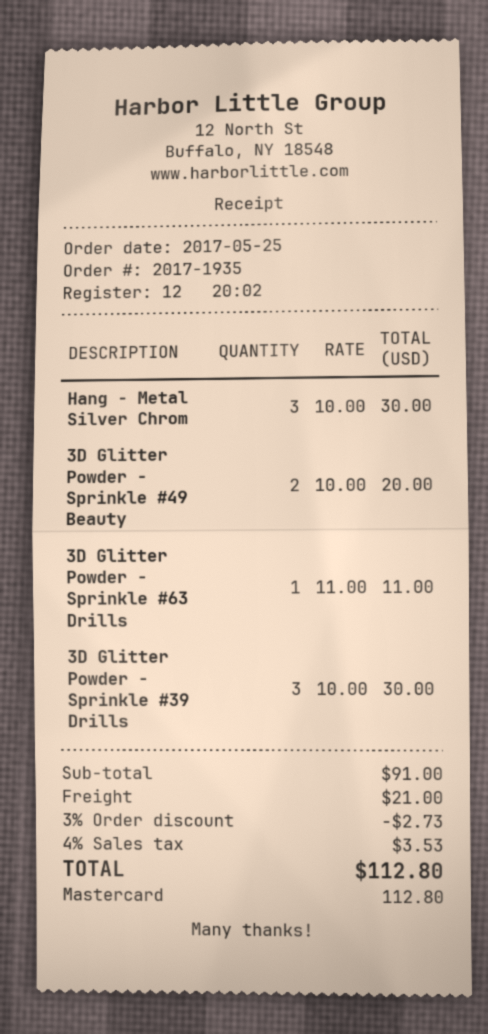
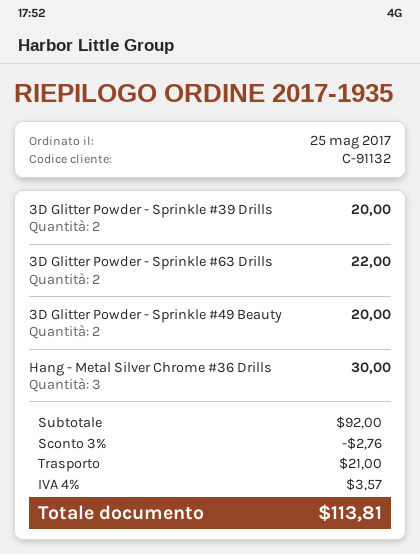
3D Glitter Powder - Sprinkle #63 Drills: 1 for 11.00 -> 2 for 22.00
3D Glitter Powder - Sprinkle #39 Drills: 3 for 30.00 -> 2 for 20.00
subtotal: 91.00 -> 92.00
discount: 3% = 2.73 -> 3% = 2.76
tax: 4% = 3.53 -> 4% = 3.57
total: 112.80 -> 113.81

